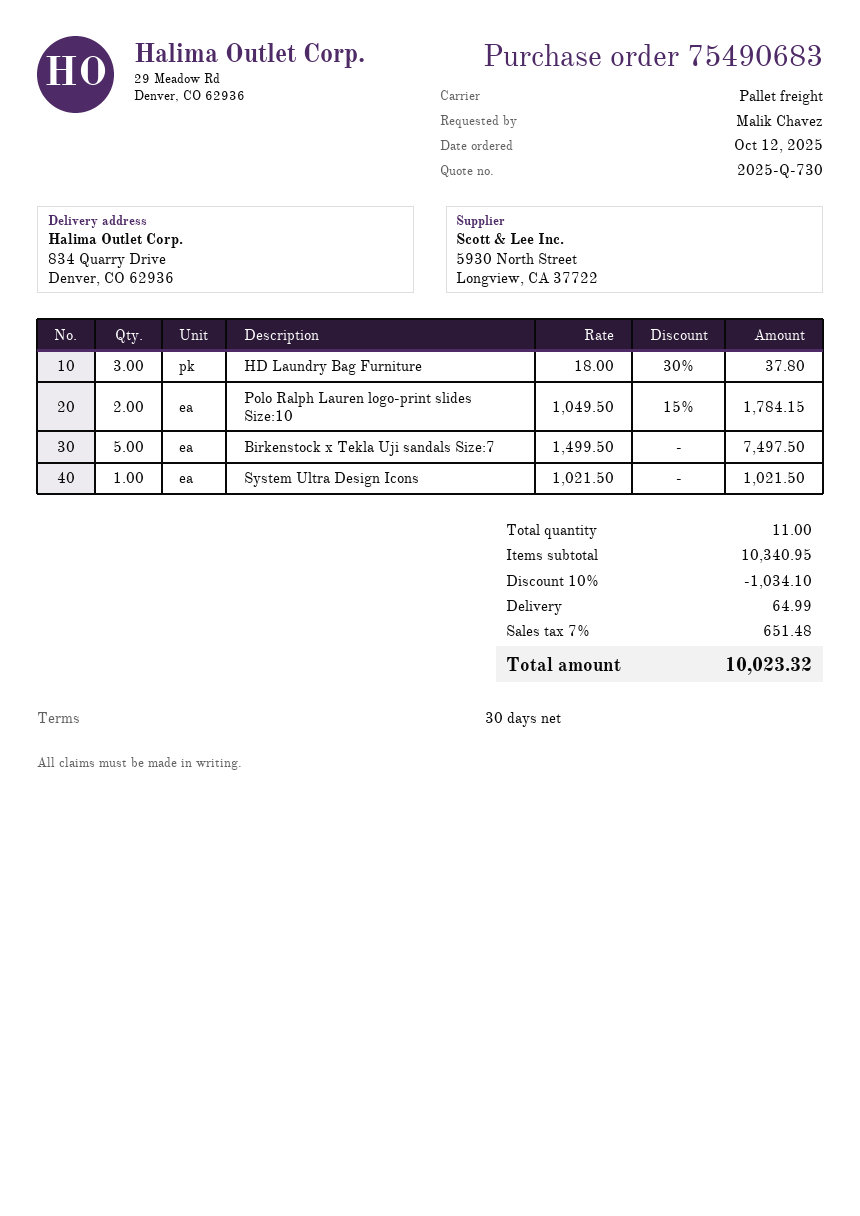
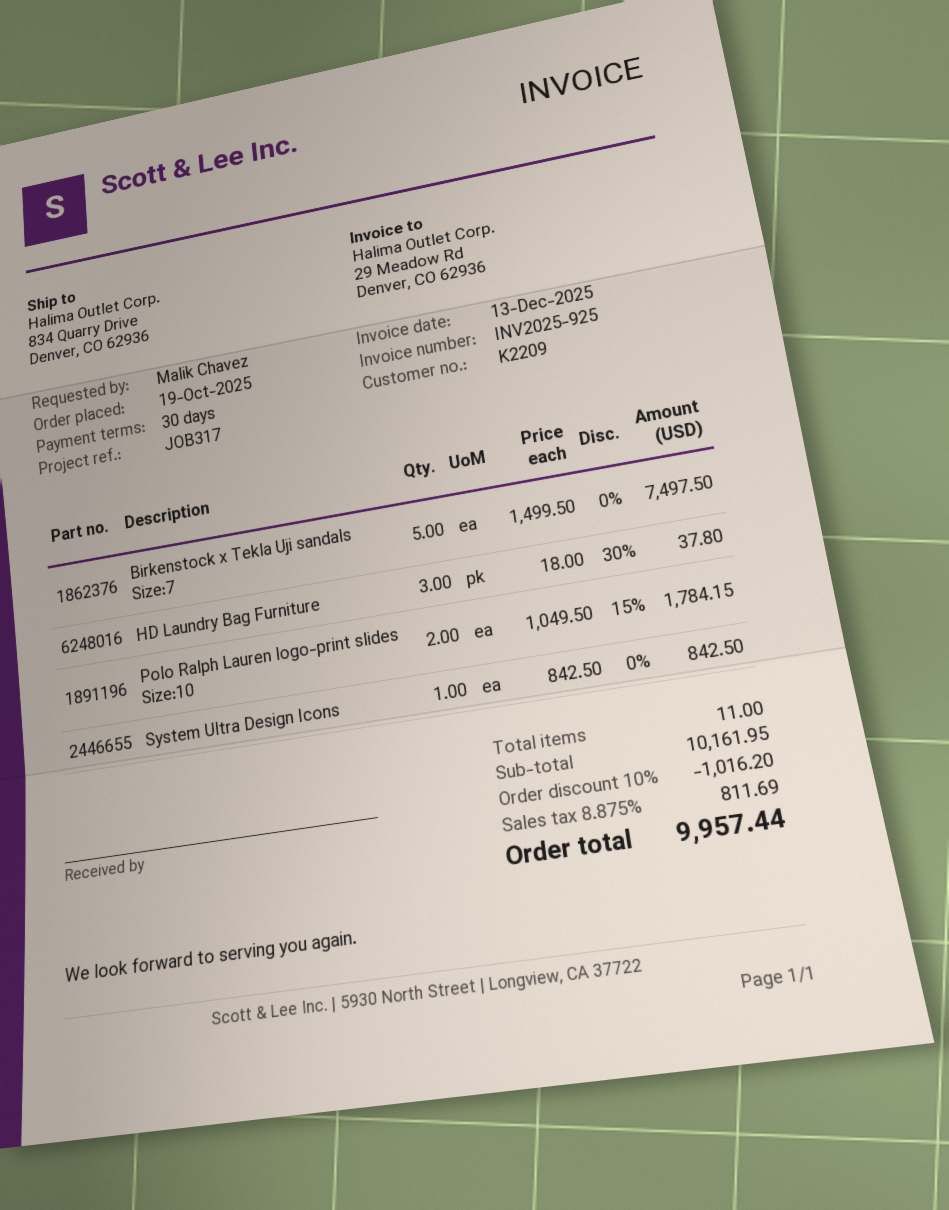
order date: 2025-10-12 -> 2025-10-19
System Ultra Design Icons: 1 x 1021.50 = 1021.50 -> 1 x 842.50 = 842.50
subtotal: 10340.95 -> 10161.95
discount: 10% = 1034.10 -> 10% = 1016.20
shipping: 64.99 -> none
tax: 7% = 651.48 -> 8.875% = 811.69
total: 10023.32 -> 9957.44

